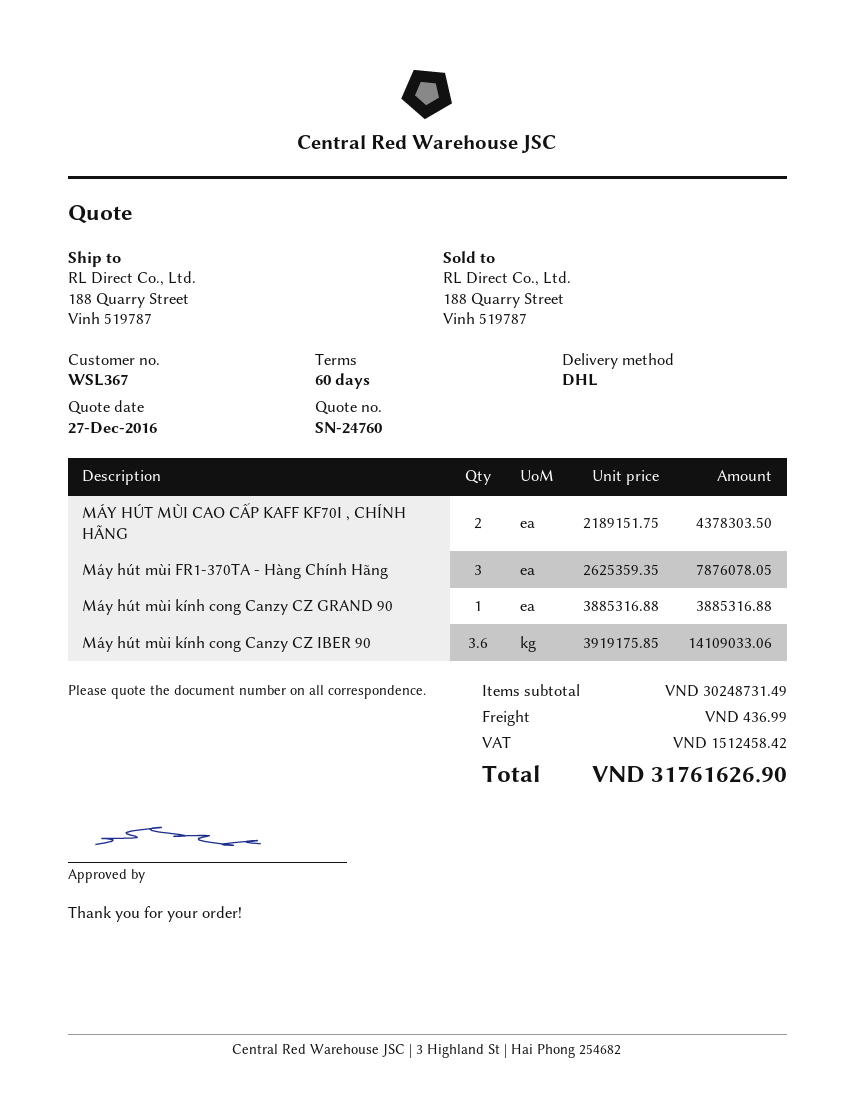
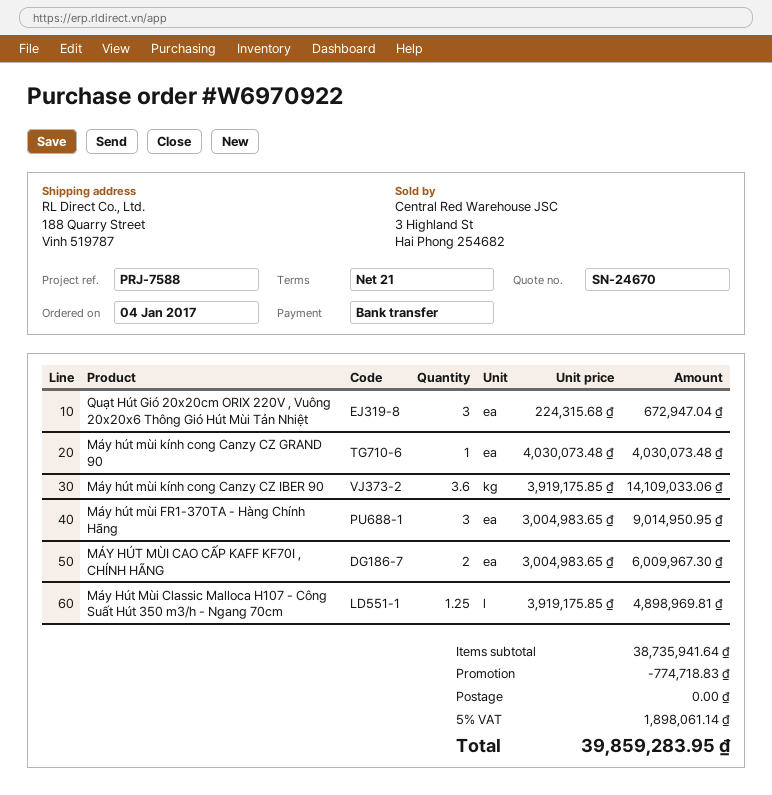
quote number: SN-24760 -> SN-24670
payment terms: 60 days -> 21 days
MÁY HÚT MÙI CAO CẤP KAFF KF70I , CHÍNH HÃNG: 2 x 2189151.75 = 4378303.50 -> 2 x 3004983.65 = 6009967.30
Máy hút mùi FR1-370TA - Hàng Chính Hãng: 3 x 2625359.35 = 7876078.05 -> 3 x 3004983.65 = 9014950.95
Máy hút mùi kính cong Canzy CZ GRAND 90: 1 x 3885316.88 = 3885316.88 -> 1 x 4030073.48 = 4030073.48
Quạt Hút Gió 20x20cm ORIX 220V , Vuông 20x20x6 Thông Gió Hút Mùi Tản Nhiệt: none -> 3 x 224315.68 = 672947.04
Máy Hút Mùi Classic Malloca H107 - Công Suất Hút 350 m3/h - Ngang 70cm: none -> 1.25 x 3919175.85 = 4898969.81
subtotal: 30248731.49 -> 38735941.64
discount: none -> 774718.83
shipping: 436.99 -> 0.00
tax: 1512458.42 -> 1898061.14
total: 31761626.90 -> 39859283.95

